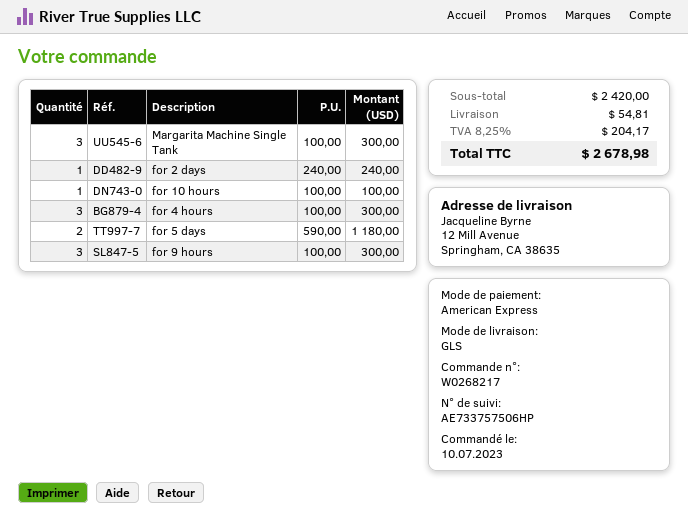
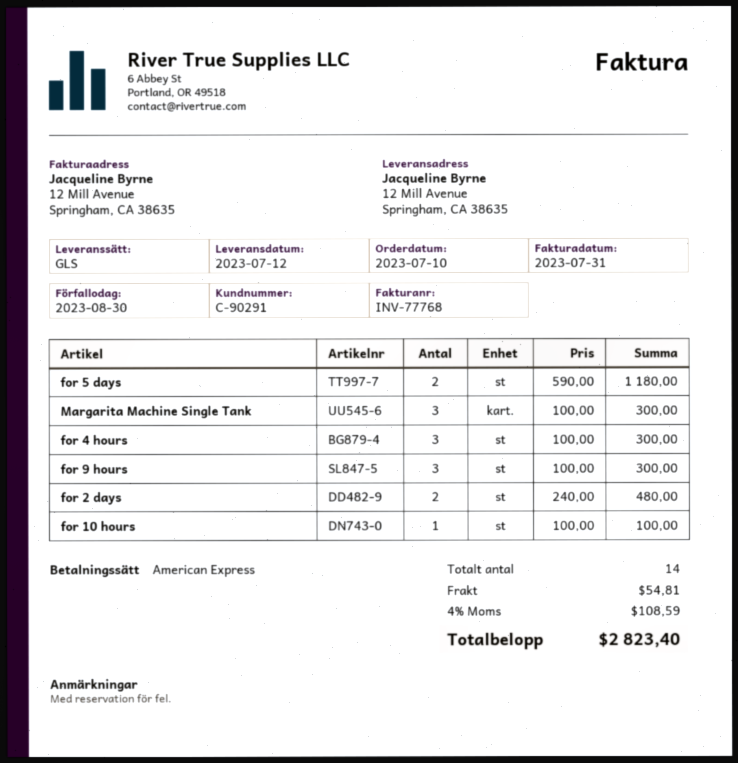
for 2 days: 1 x 240.00 = 240.00 -> 2 x 240.00 = 480.00
tax: 8.25% = 204.17 -> 4% = 108.59
total: 2678.98 -> 2823.40

